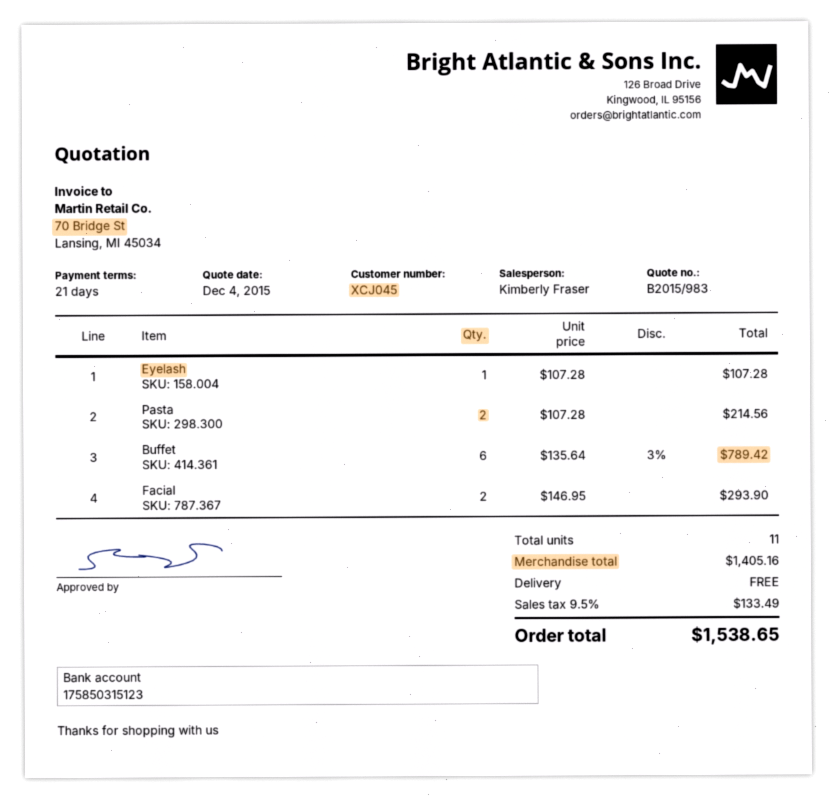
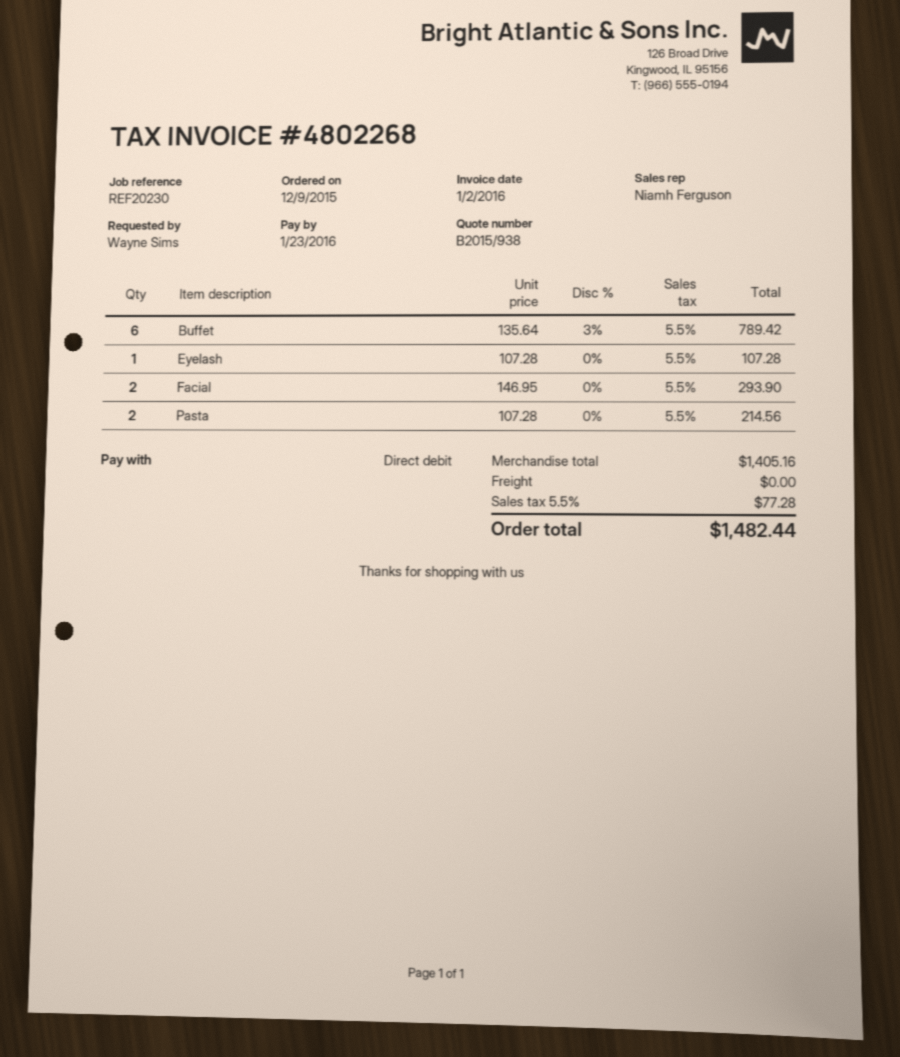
quote number: B2015/983 -> B2015/938
sales rep: Kimberly Fraser -> Niamh Ferguson
tax: 9.5% = 133.49 -> 5.5% = 77.28
total: 1538.65 -> 1482.44

